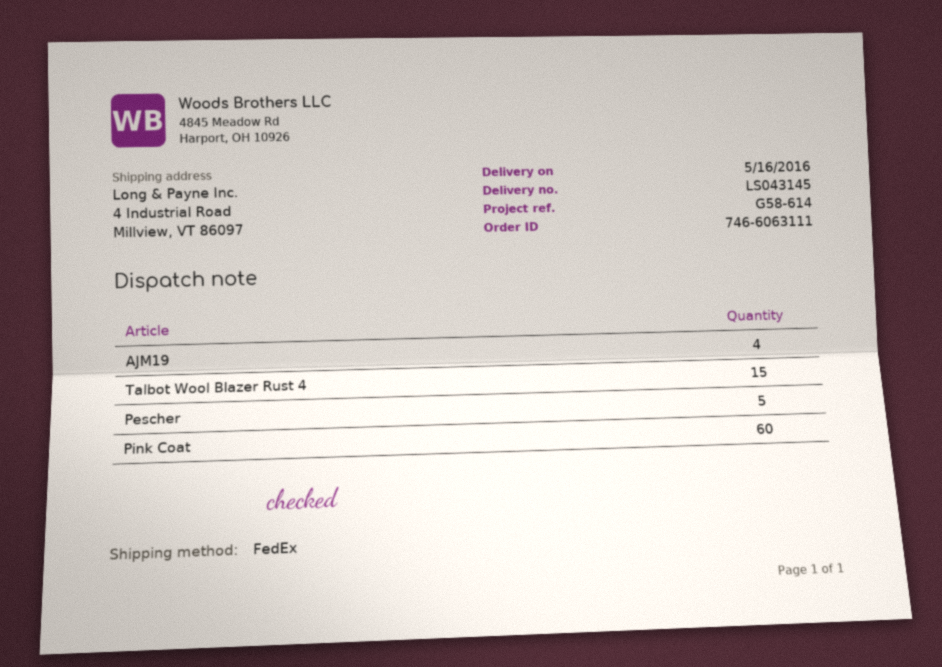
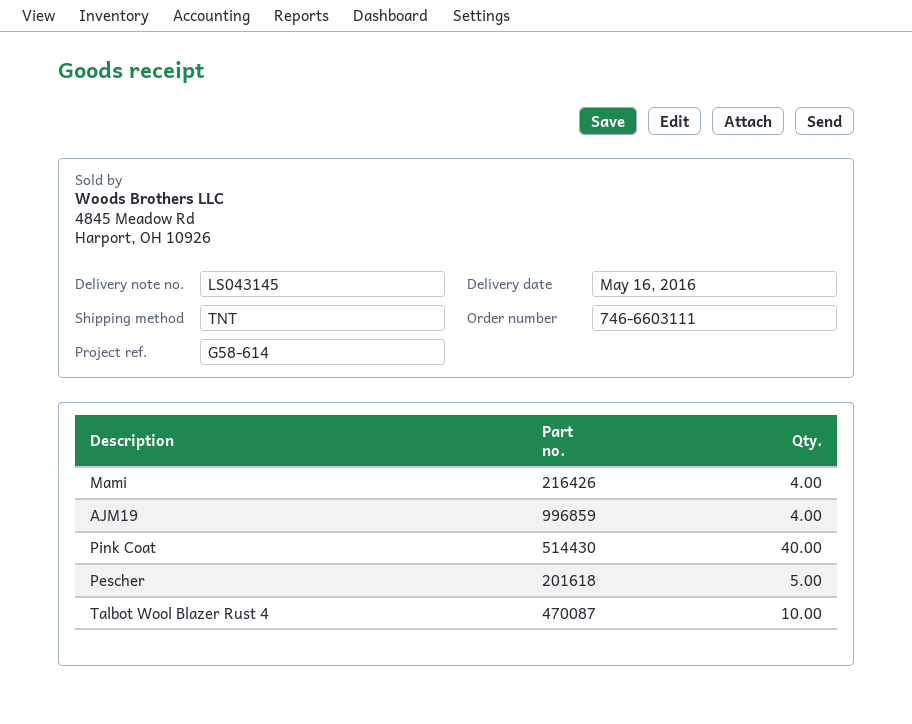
order number: 746-6063111 -> 746-6603111
shipping method: FedEx -> TNT
Talbot Wool Blazer Rust 4: 15 -> 10
Pink Coat: 60 -> 40
Mami: none -> 4

